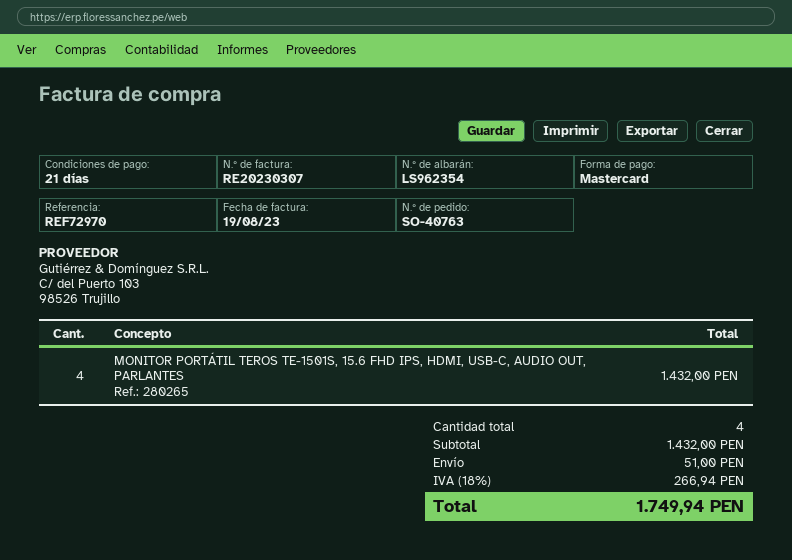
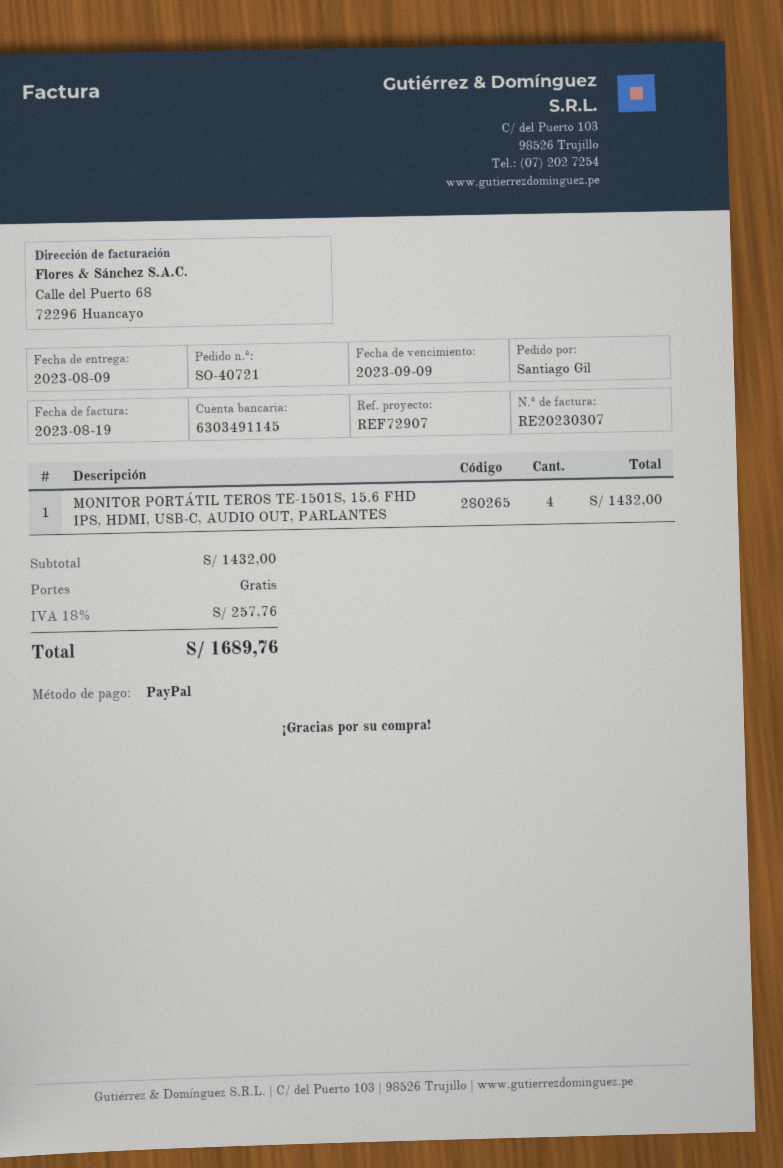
order number: SO-40763 -> SO-40721
reference: REF72970 -> REF72907
payment method: Mastercard -> PayPal
shipping: 51.00 -> 0.00
tax: 18% = 266.94 -> 18% = 257.76
total: 1749.94 -> 1689.76

